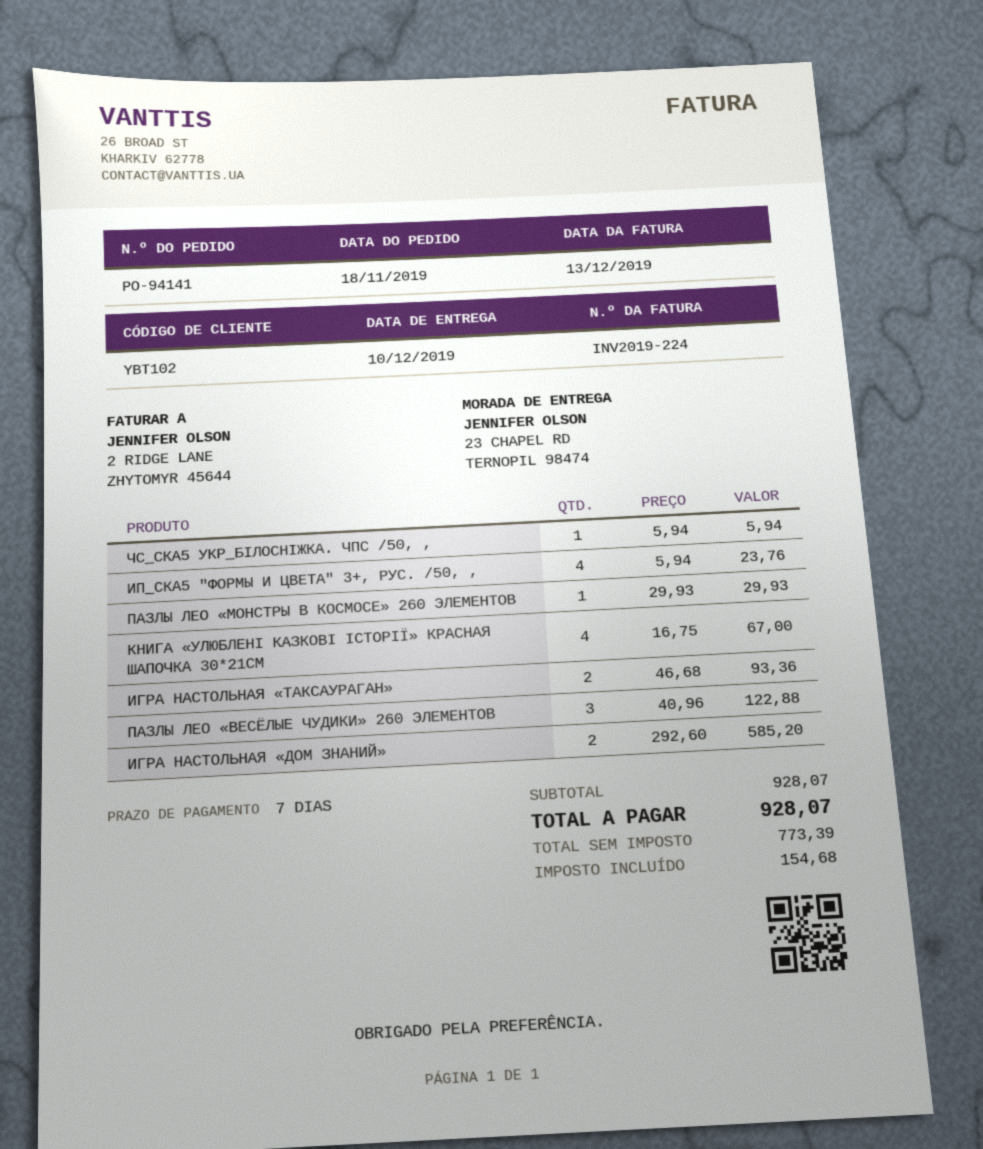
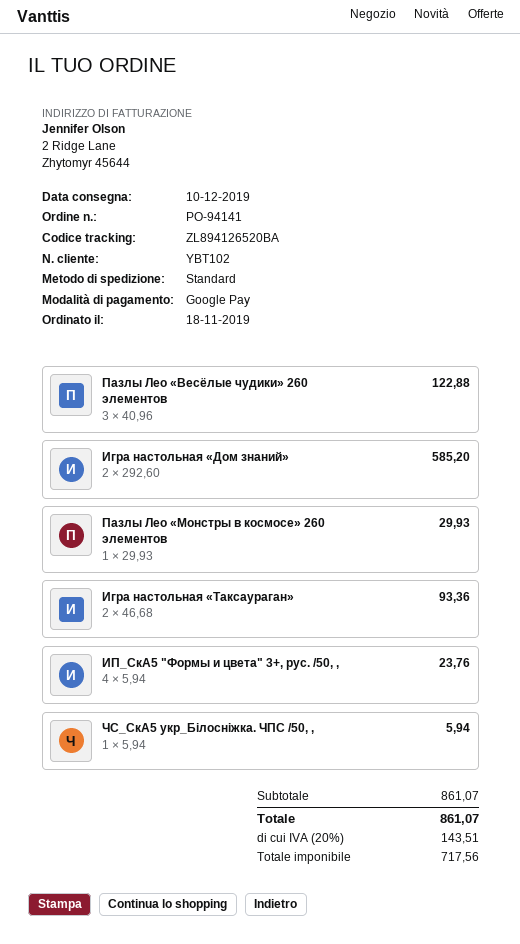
КНИГА «УЛЮБЛЕНІ КАЗКОВІ ІСТОРІЇ» КРАСНАЯ ШАПОЧКА 30*21СМ: 4 x 16.75 = 67.00 -> none
subtotal: 928.07 -> 861.07
net: 773.39 -> 717.56
tax: 154.68 -> 143.51
total: 928.07 -> 861.07

